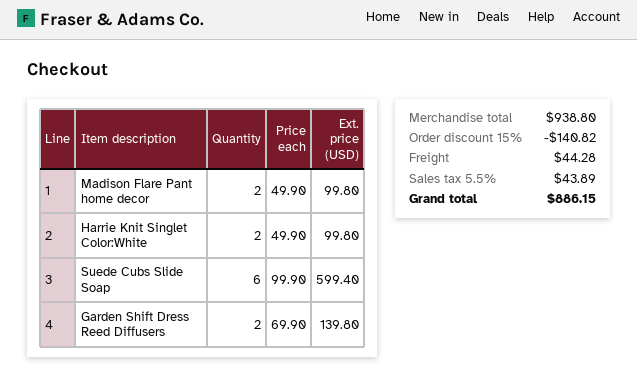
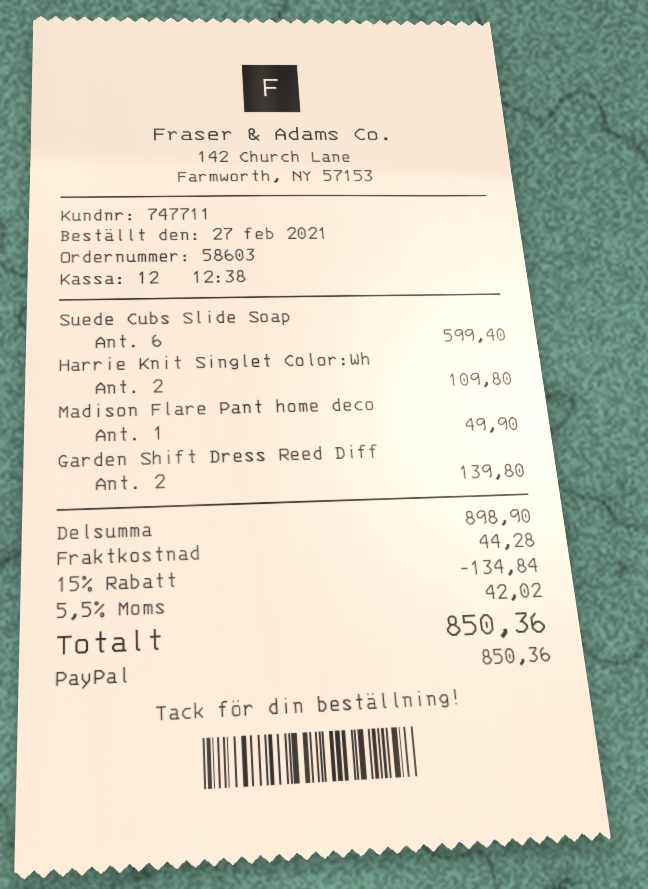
Madison Flare Pant home decor: 2 for 99.80 -> 1 for 49.90
Harrie Knit Singlet Color:White: 2 for 99.80 -> 2 for 109.80
subtotal: 938.80 -> 898.90
discount: 15% = 140.82 -> 15% = 134.84
tax: 5.5% = 43.89 -> 5.5% = 42.02
total: 886.15 -> 850.36

